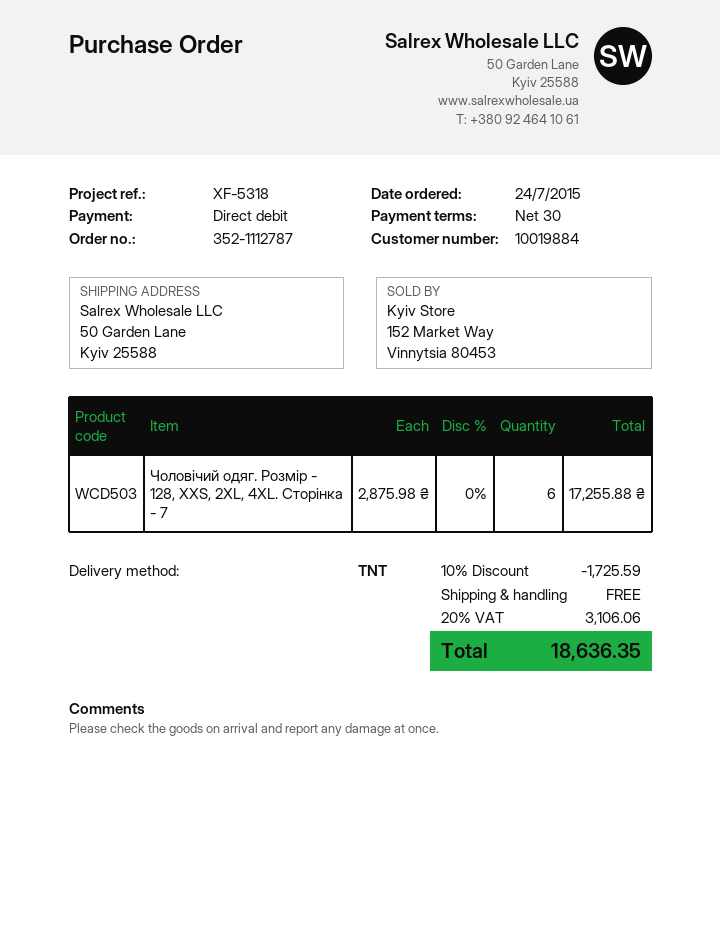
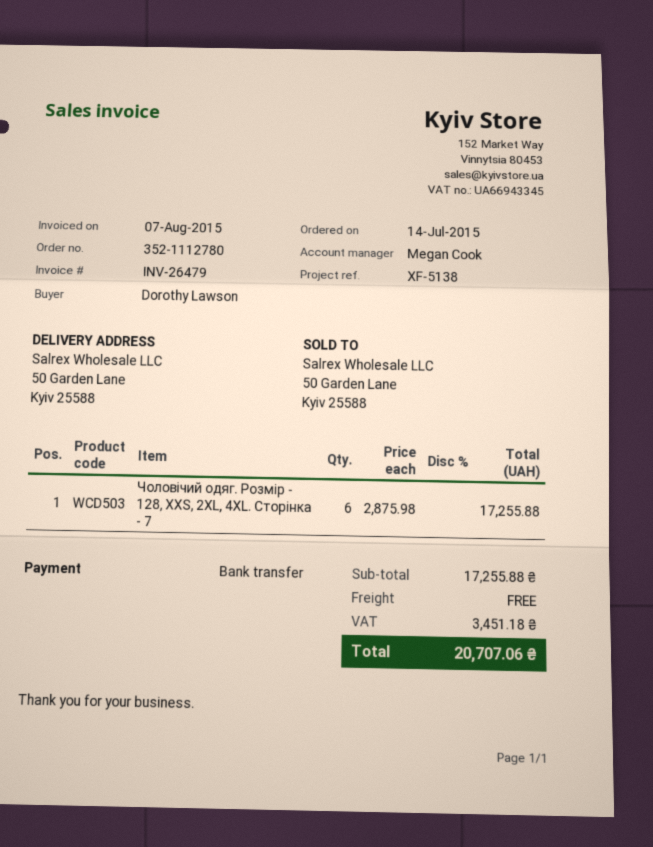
order number: 352-1112787 -> 352-1112780
order date: 2015-07-24 -> 2015-07-14
reference: XF-5318 -> XF-5138
payment method: direct debit -> bank transfer
discount: 10% = 1725.59 -> none
tax: 3106.06 -> 3451.18
total: 18636.35 -> 20707.06

